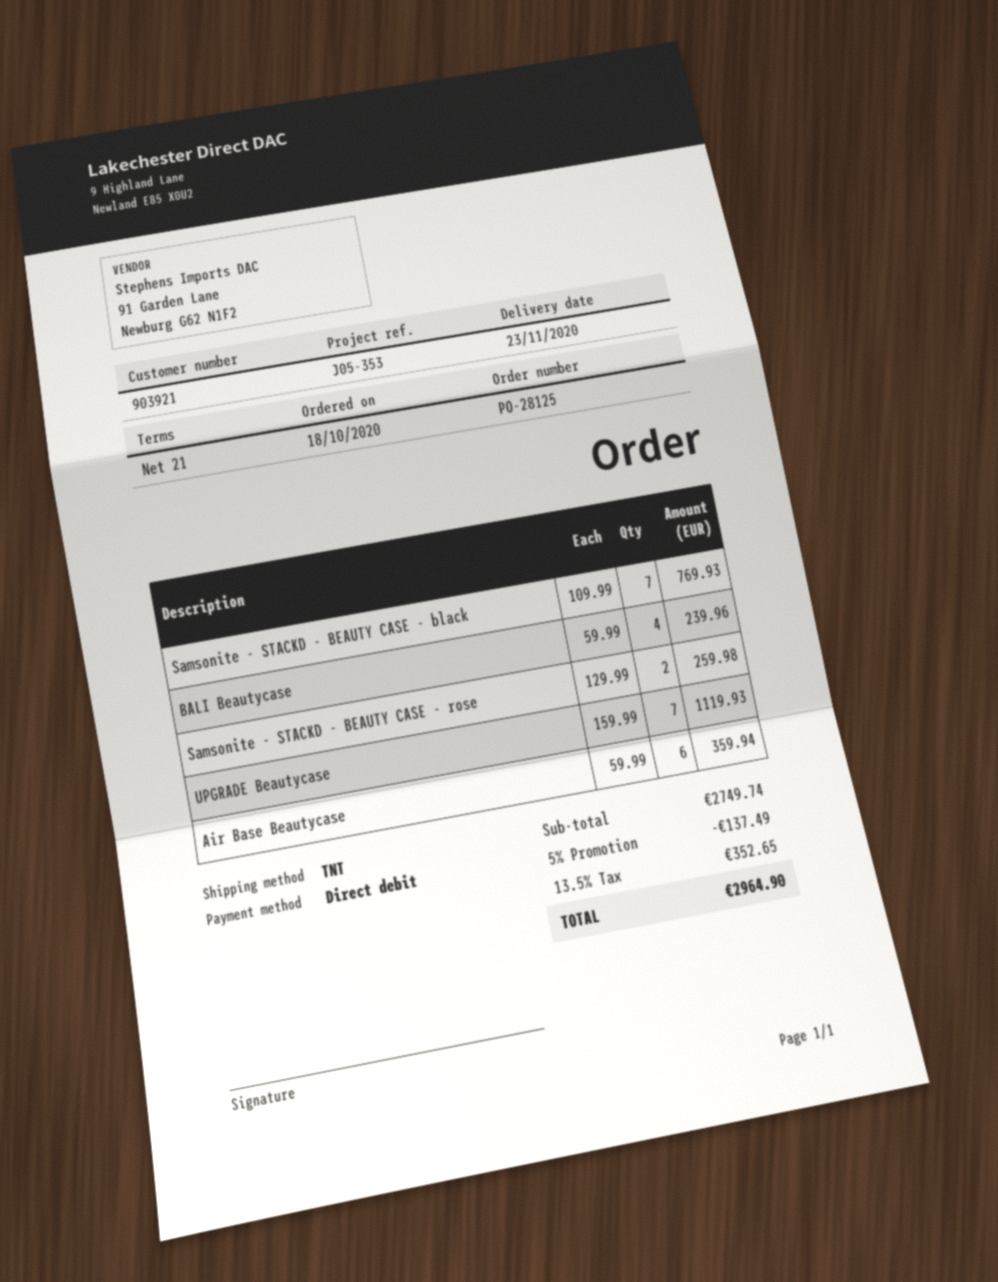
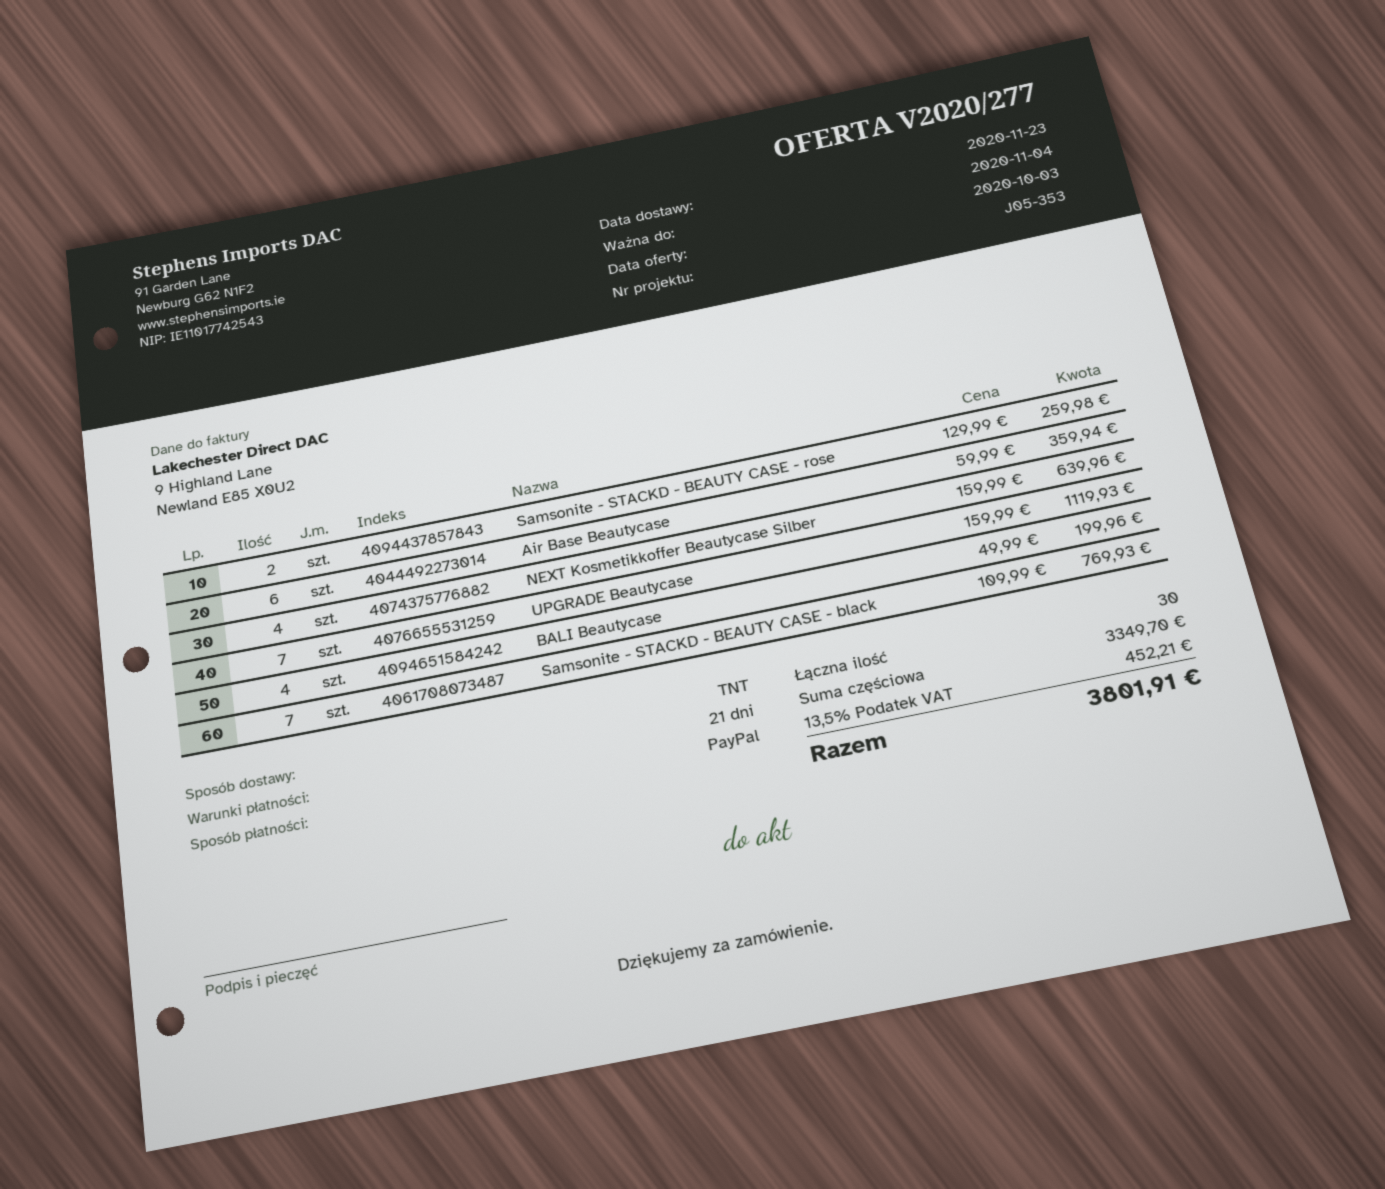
payment method: direct debit -> PayPal
BALI Beautycase: 4 x 59.99 = 239.96 -> 4 x 49.99 = 199.96
NEXT Kosmetikkoffer Beautycase Silber: none -> 4 x 159.99 = 639.96
subtotal: 2749.74 -> 3349.70
discount: 5% = 137.49 -> none
tax: 13.5% = 352.65 -> 13.5% = 452.21
total: 2964.90 -> 3801.91

